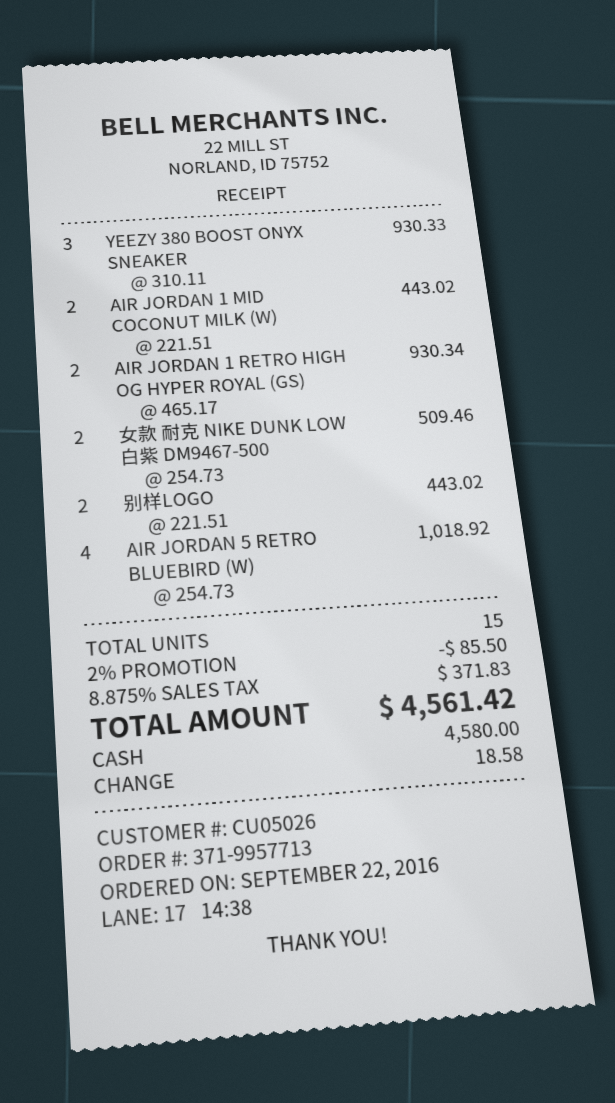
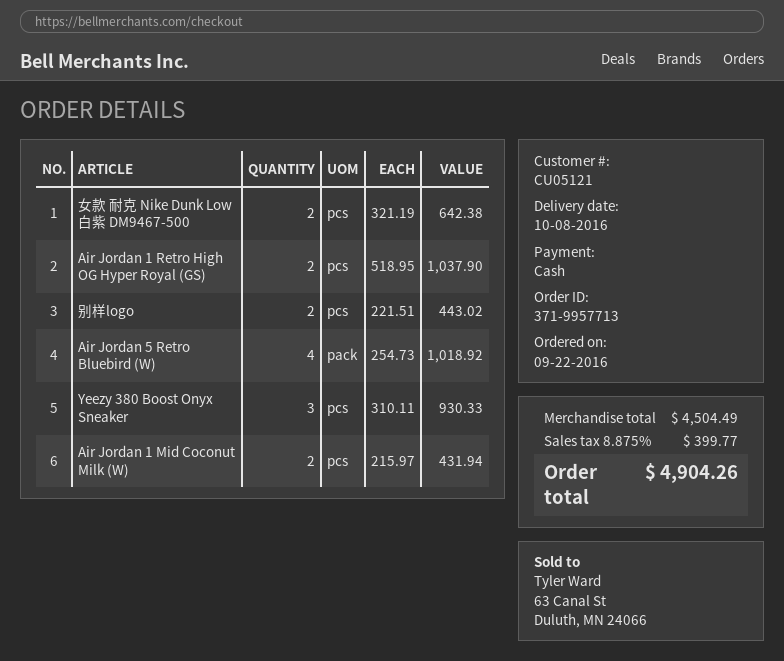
customer number: CU05026 -> CU05121
AIR JORDAN 1 MID COCONUT MILK (W): 2 x 221.51 = 443.02 -> 2 x 215.97 = 431.94
AIR JORDAN 1 RETRO HIGH OG HYPER ROYAL (GS): 2 x 465.17 = 930.34 -> 2 x 518.95 = 1037.90
女款 耐克 NIKE DUNK LOW 白紫 DM9467-500: 2 x 254.73 = 509.46 -> 2 x 321.19 = 642.38
discount: 2% = 85.50 -> none
tax: 8.875% = 371.83 -> 8.875% = 399.77
total: 4561.42 -> 4904.26

